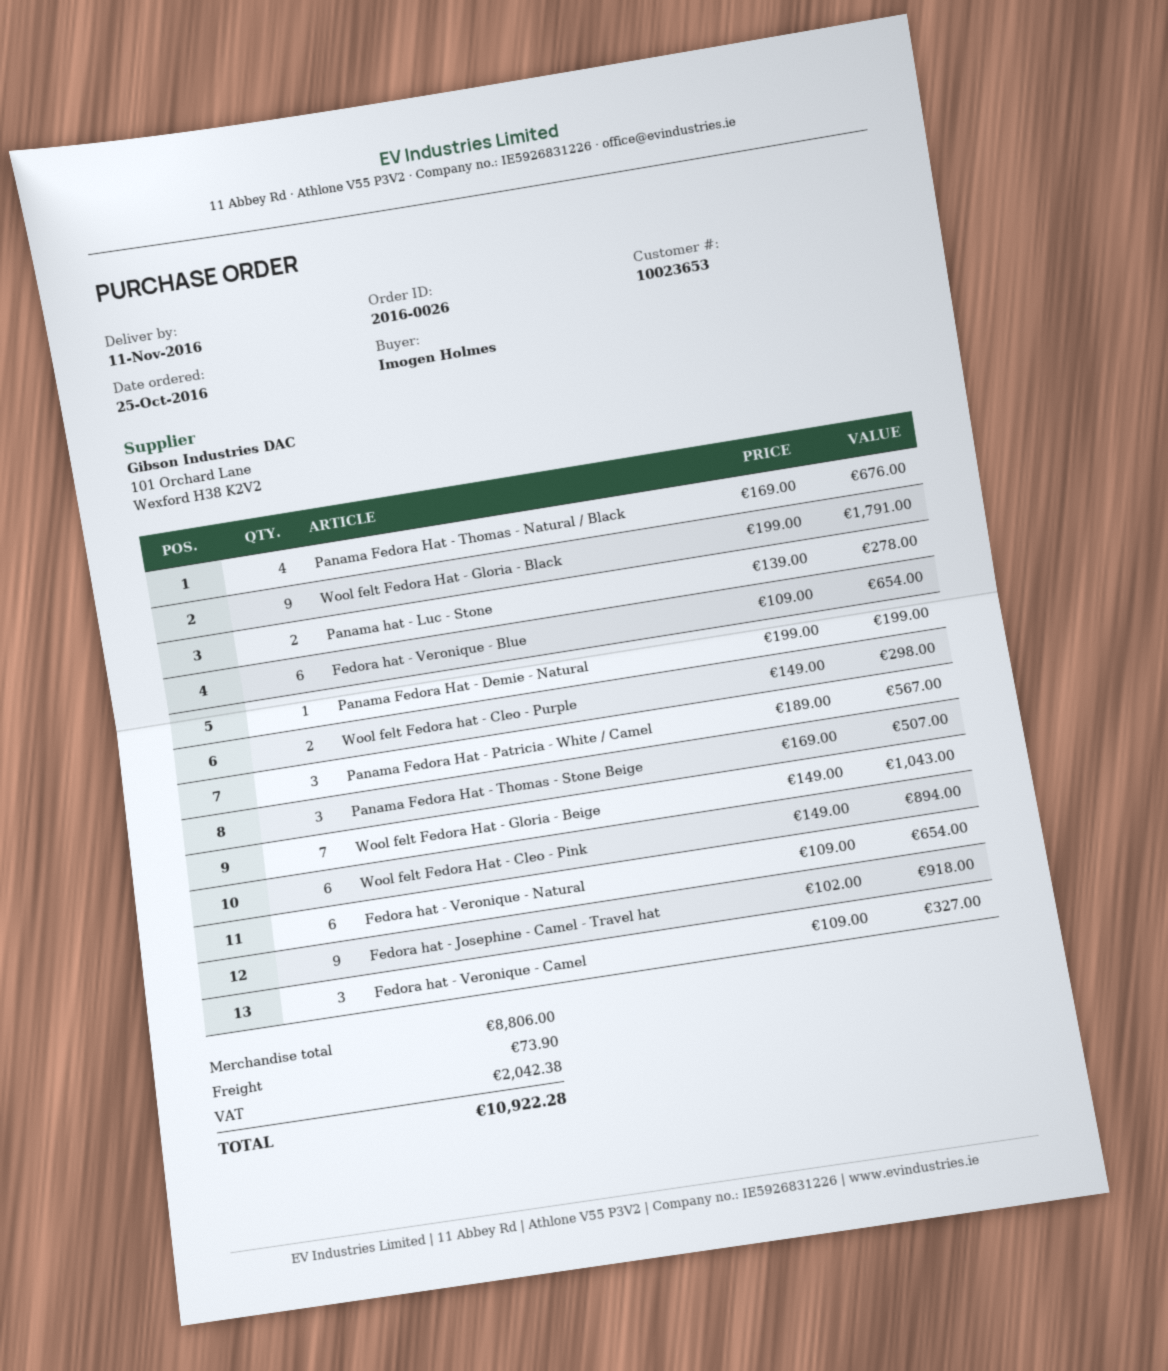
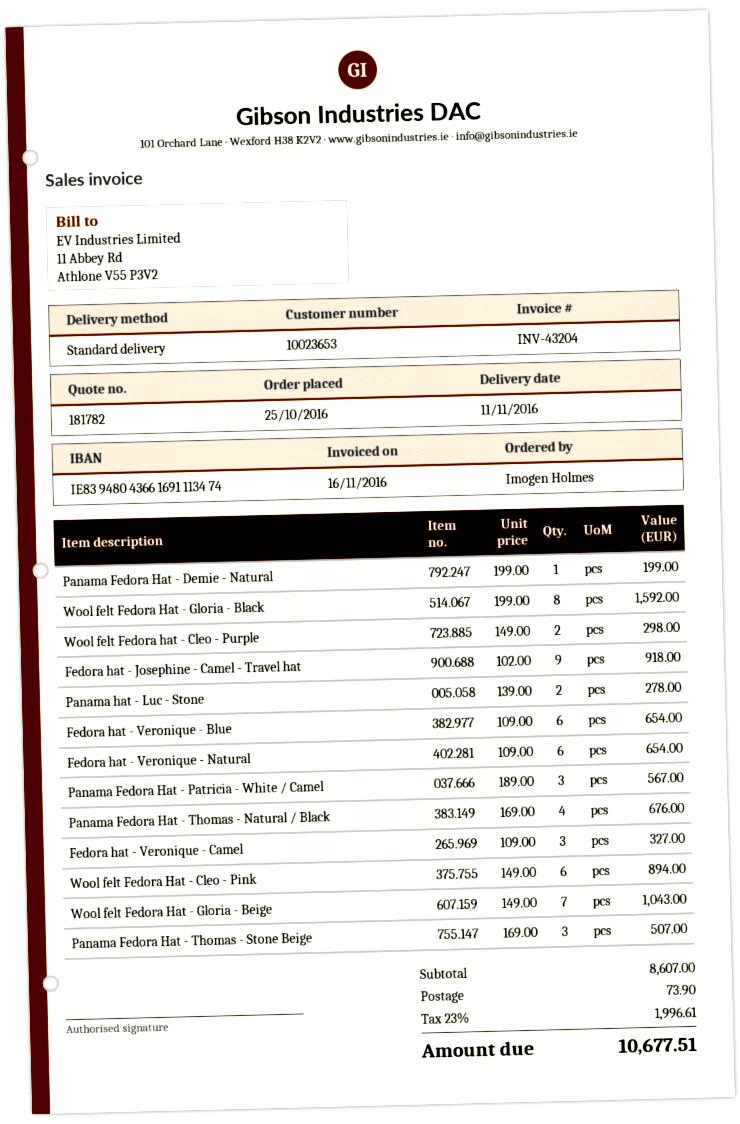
Wool felt Fedora Hat - Gloria - Black: 9 x 199.00 = 1791.00 -> 8 x 199.00 = 1592.00
subtotal: 8806.00 -> 8607.00
tax: 2042.38 -> 1996.61
total: 10922.28 -> 10677.51

